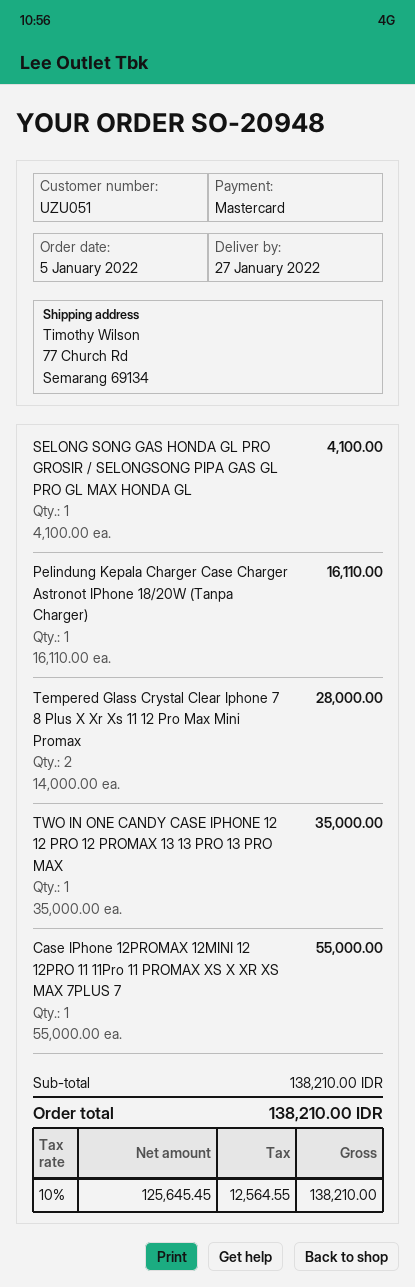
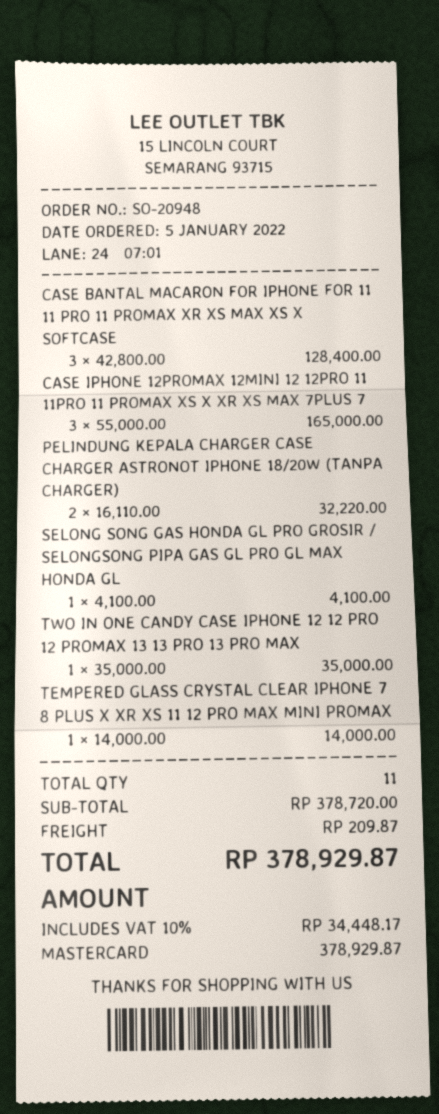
Pelindung Kepala Charger Case Charger Astronot IPhone 18/20W (Tanpa Charger): 1 x 16110.00 = 16110.00 -> 2 x 16110.00 = 32220.00
Tempered Glass Crystal Clear Iphone 7 8 Plus X Xr Xs 11 12 Pro Max Mini Promax: 2 x 14000.00 = 28000.00 -> 1 x 14000.00 = 14000.00
Case IPhone 12PROMAX 12MINI 12 12PRO 11 11Pro 11 PROMAX XS X XR XS MAX 7PLUS 7: 1 x 55000.00 = 55000.00 -> 3 x 55000.00 = 165000.00
CASE BANTAL MACARON FOR IPHONE FOR 11 11 PRO 11 PROMAX XR XS MAX XS X SOFTCASE: none -> 3 x 42800.00 = 128400.00
subtotal: 138210.00 -> 378720.00
shipping: none -> 209.87
tax: 10% = 12564.55 -> 10% = 34448.17
total: 138210.00 -> 378929.87

